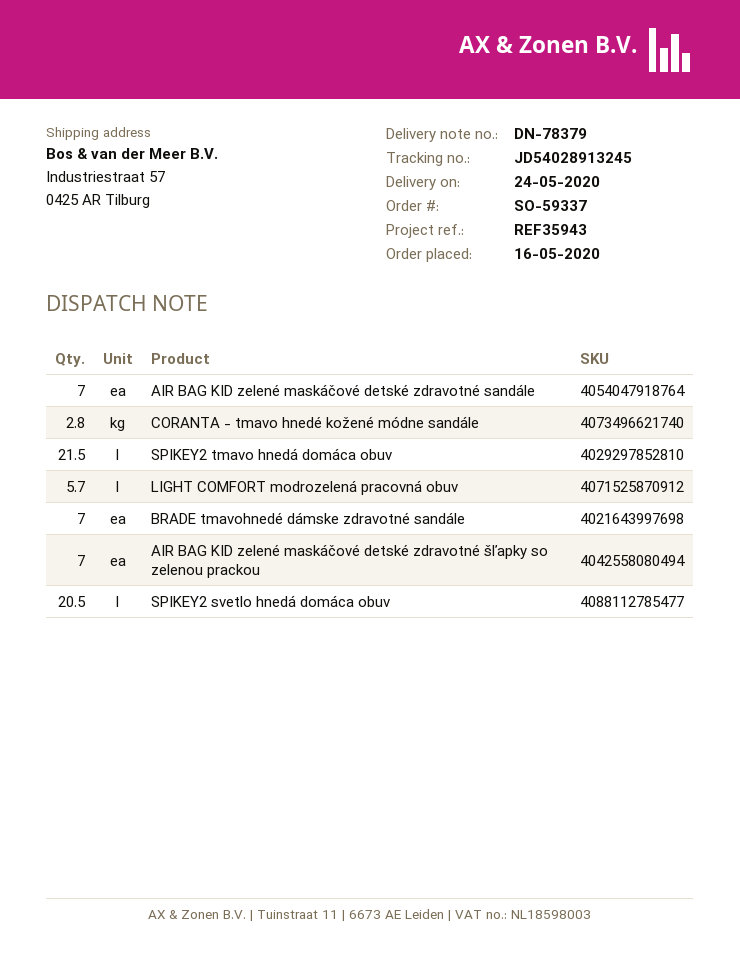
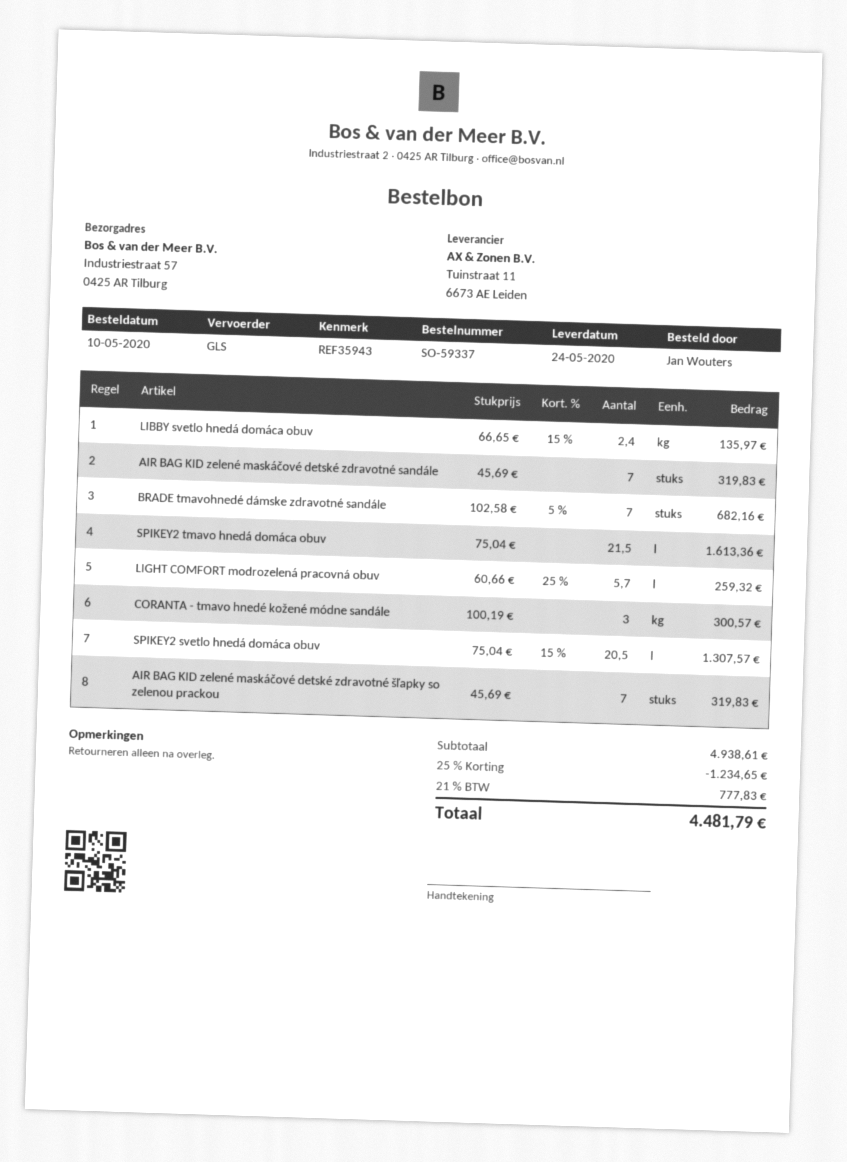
order date: 2020-05-16 -> 2020-05-10
CORANTA - tmavo hnedé kožené módne sandále: 2.8 -> 3
LIBBY svetlo hnedá domáca obuv: none -> 2.4

